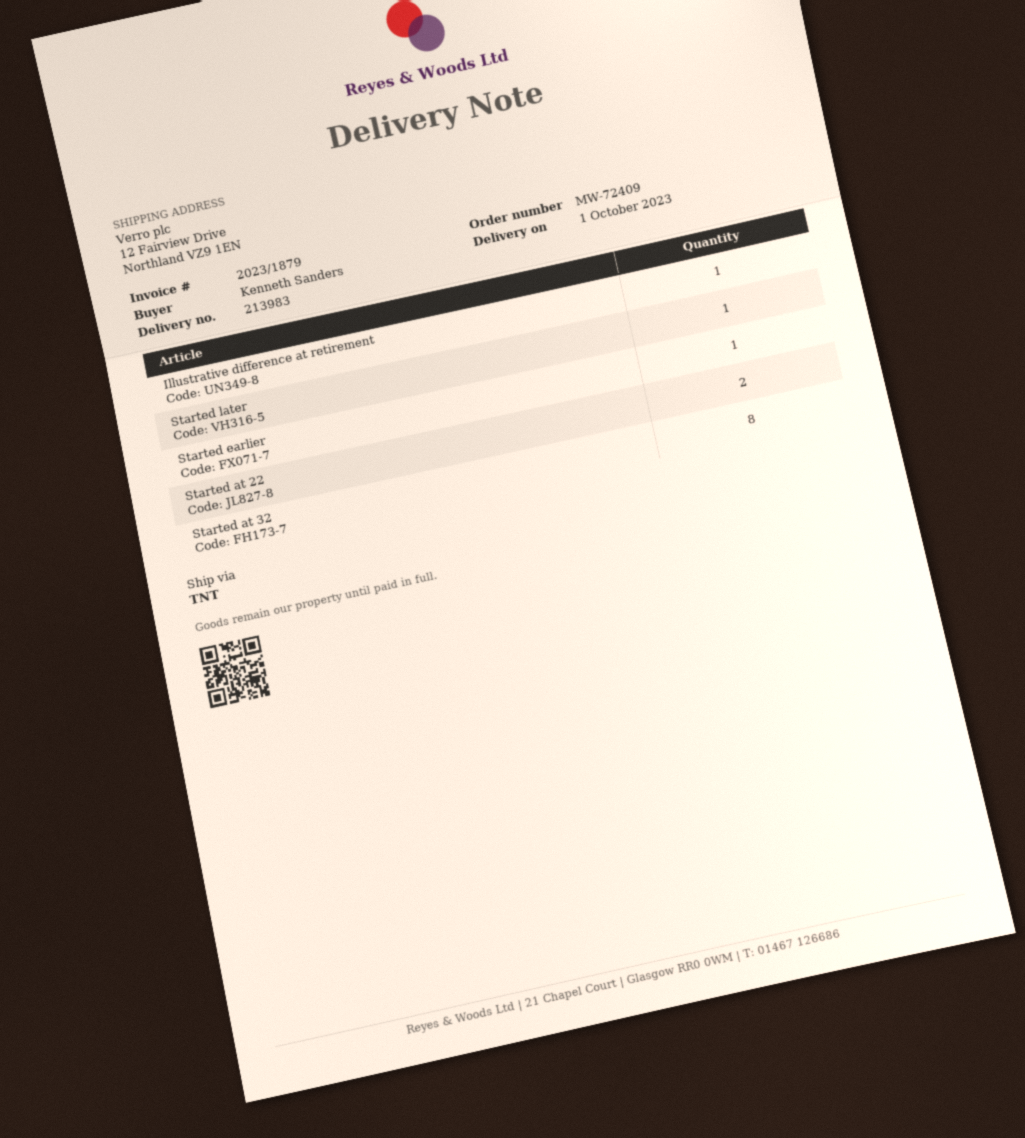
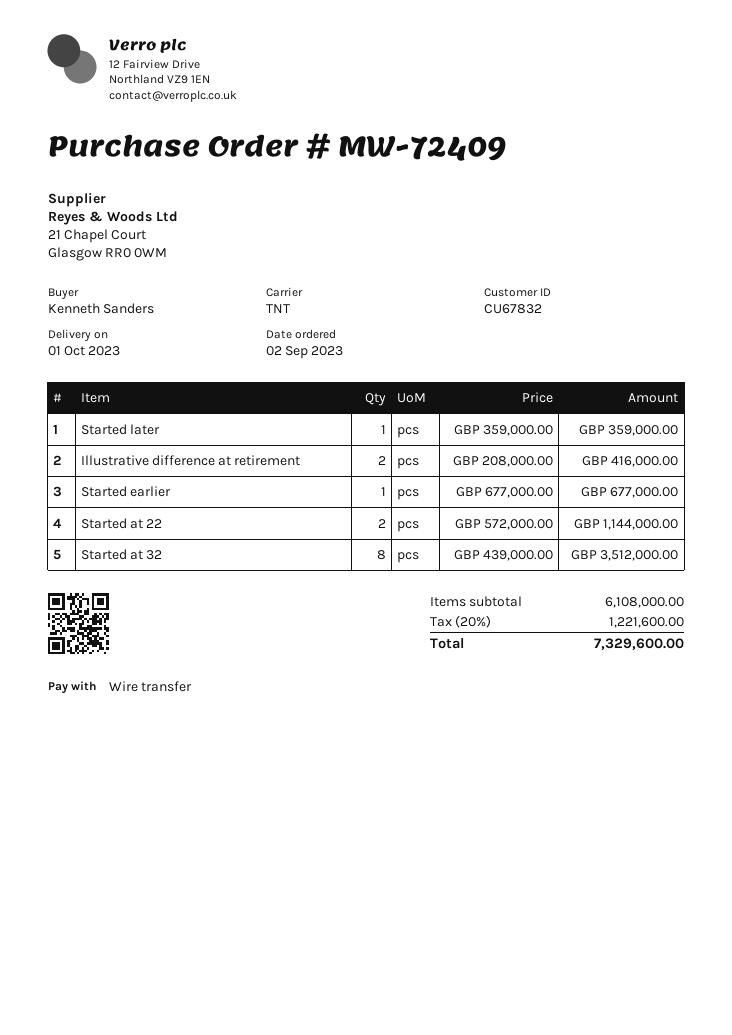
Illustrative difference at retirement: 1 -> 2

